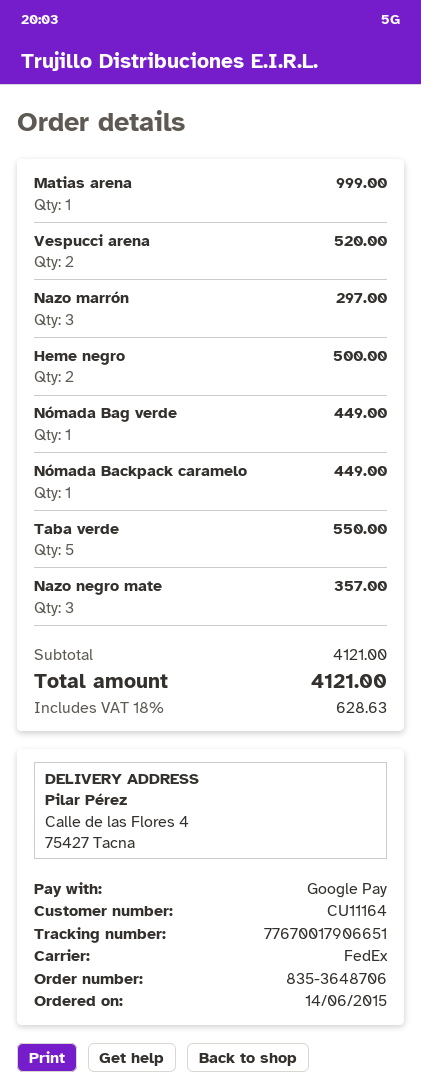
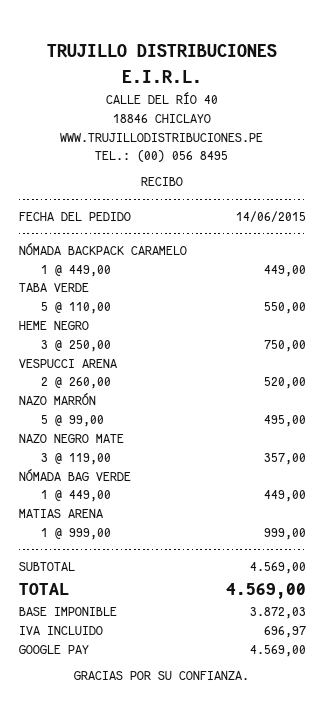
Nazo marrón: 3 for 297.00 -> 5 for 495.00
Heme negro: 2 for 500.00 -> 3 for 750.00
subtotal: 4121.00 -> 4569.00
tax: 628.63 -> 696.97
total: 4121.00 -> 4569.00

